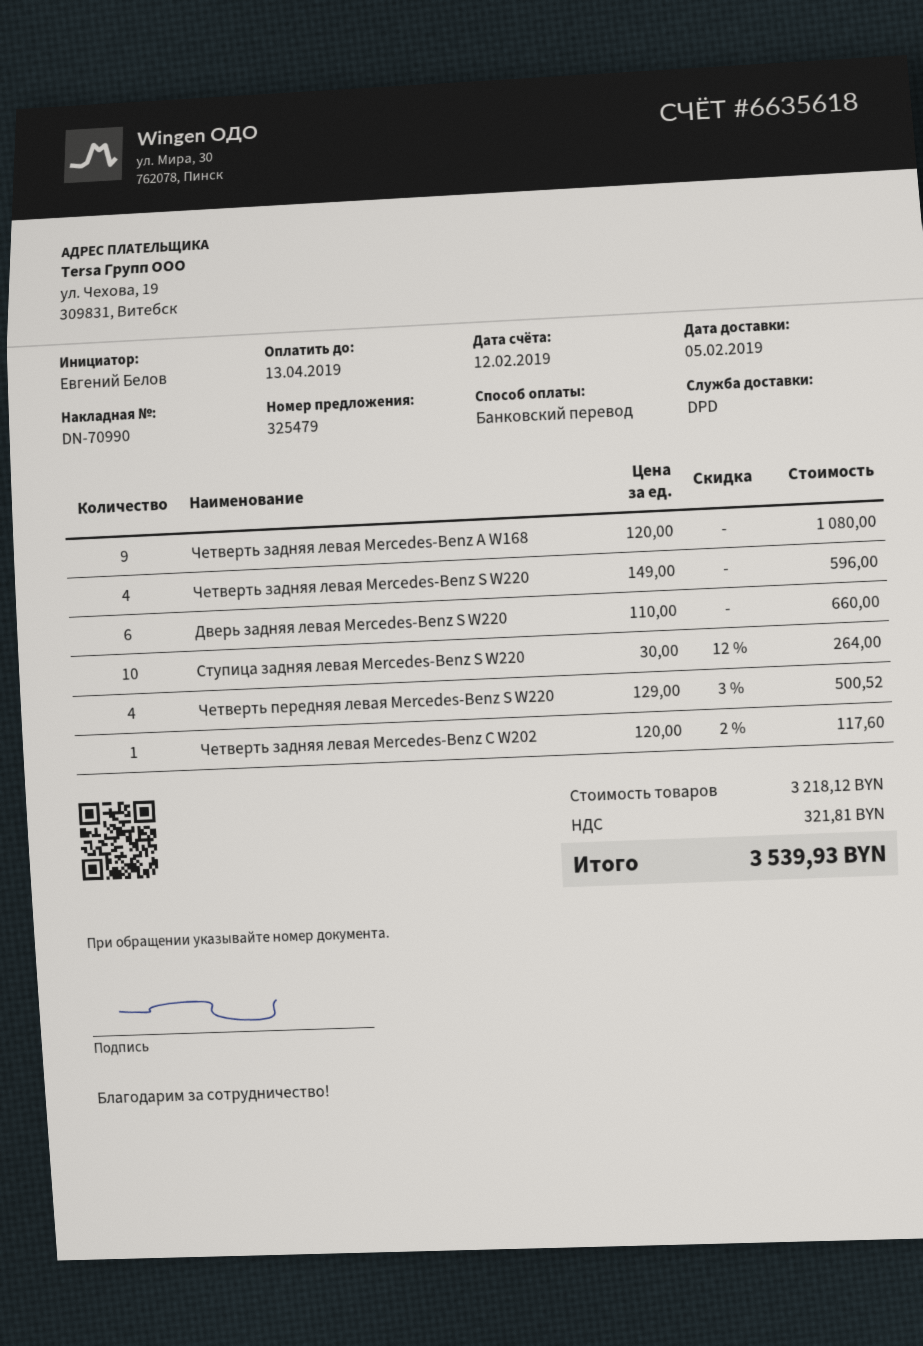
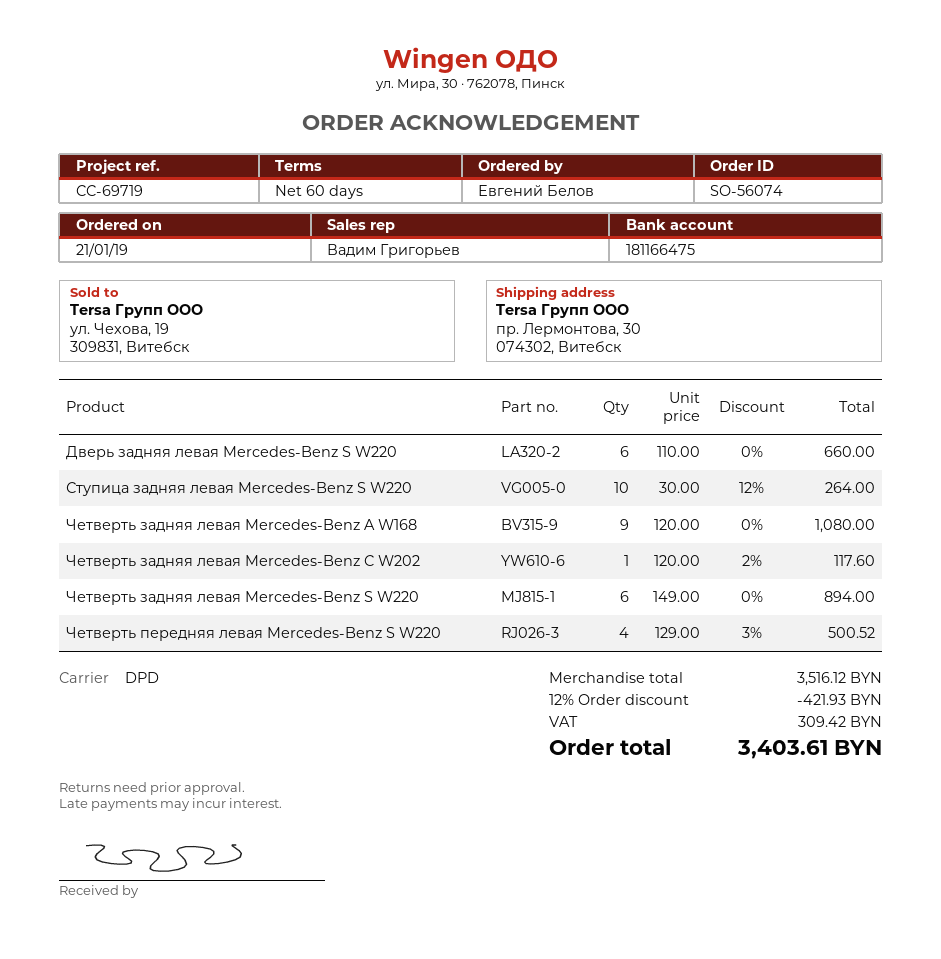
Четверть задняя левая Mercedes-Benz S W220: 4 x 149.00 = 596.00 -> 6 x 149.00 = 894.00
subtotal: 3218.12 -> 3516.12
discount: none -> 12% = 421.93
tax: 321.81 -> 309.42
total: 3539.93 -> 3403.61

